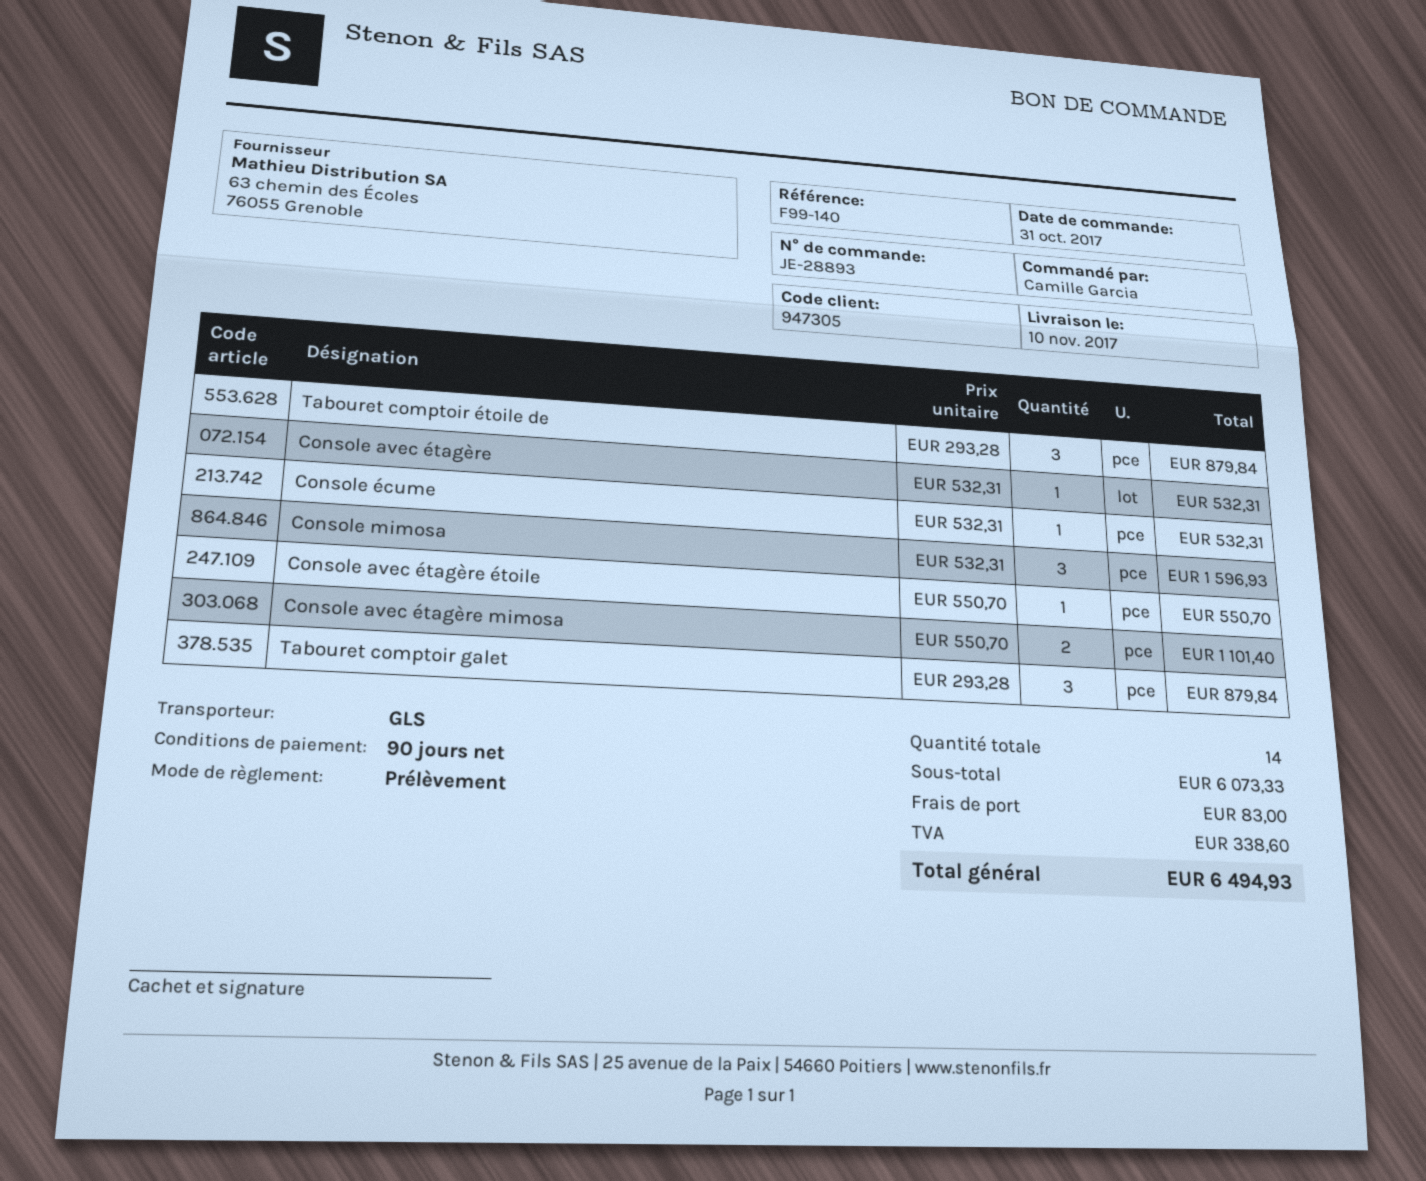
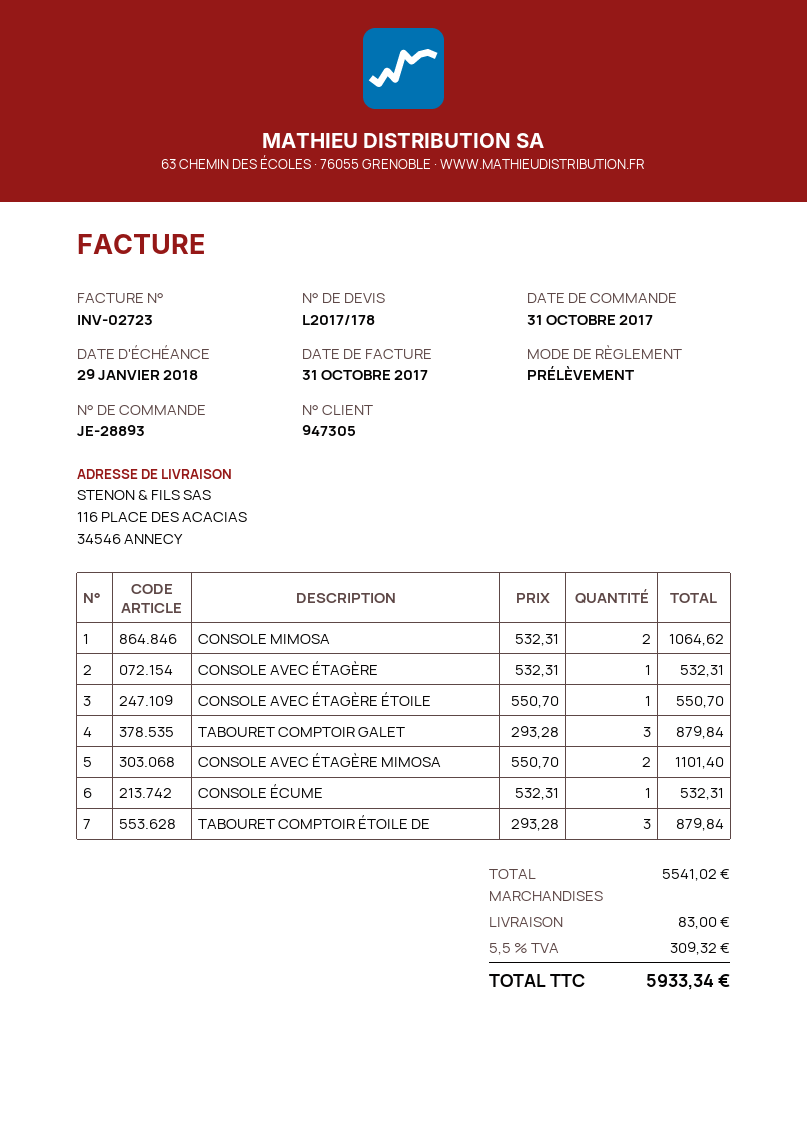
Console mimosa: 3 x 532.31 = 1596.93 -> 2 x 532.31 = 1064.62
subtotal: 6073.33 -> 5541.02
tax: 338.60 -> 309.32
total: 6494.93 -> 5933.34

